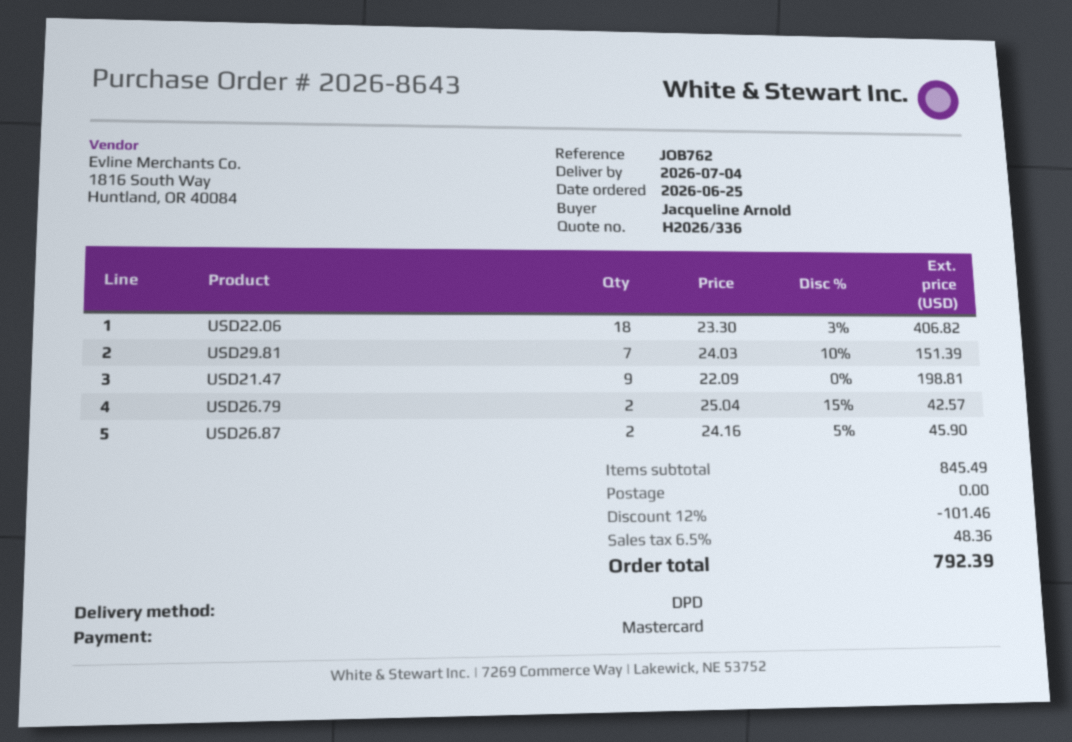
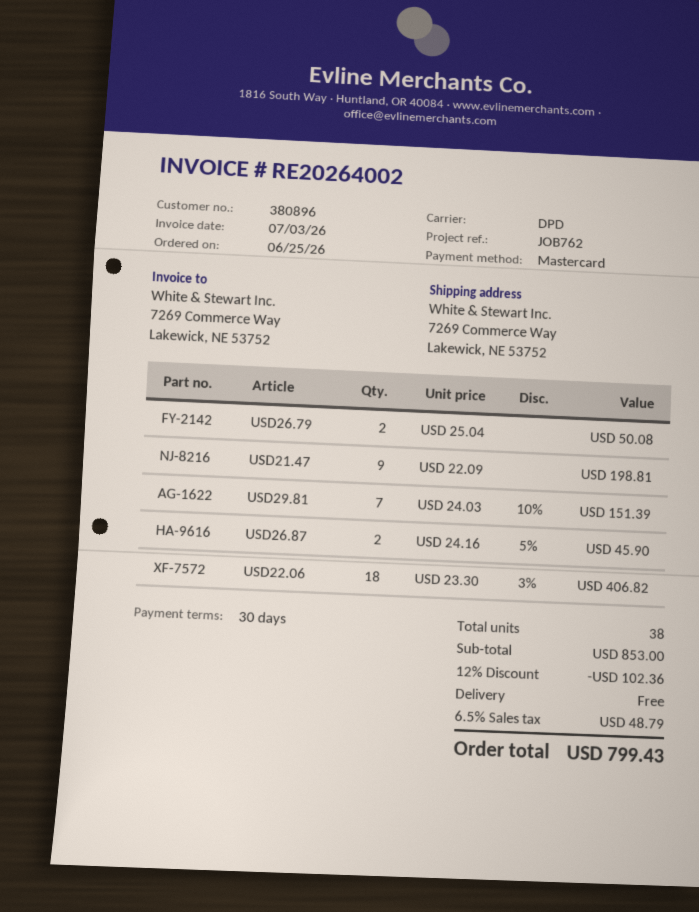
USD26.79: 2 x 25.04 - 15% = 42.57 -> 2 x 25.04 = 50.08
subtotal: 845.49 -> 853.00
discount: 12% = 101.46 -> 12% = 102.36
tax: 6.5% = 48.36 -> 6.5% = 48.79
total: 792.39 -> 799.43

